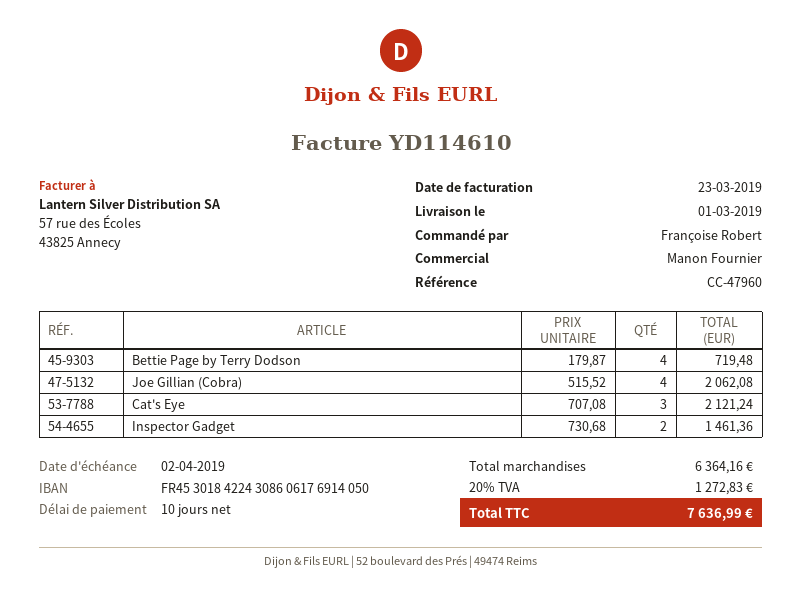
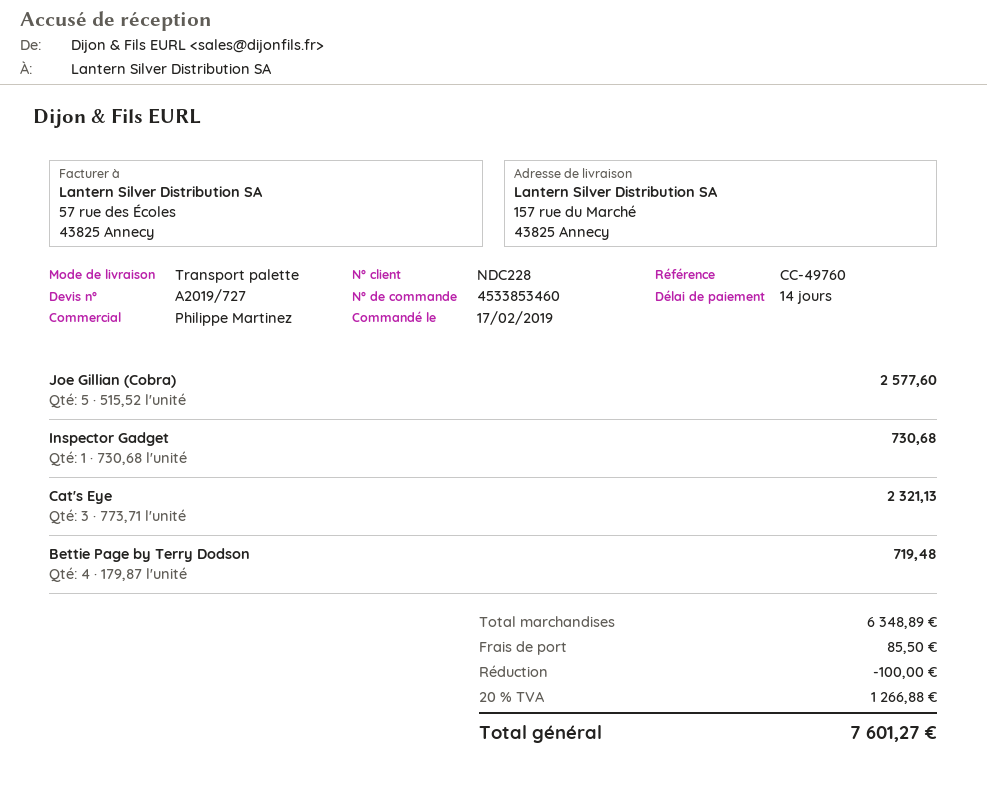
payment terms: 10 days -> 14 days
reference: CC-47960 -> CC-49760
sales rep: Manon Fournier -> Philippe Martinez
Joe Gillian (Cobra): 4 x 515.52 = 2062.08 -> 5 x 515.52 = 2577.60
Cat's Eye: 3 x 707.08 = 2121.24 -> 3 x 773.71 = 2321.13
Inspector Gadget: 2 x 730.68 = 1461.36 -> 1 x 730.68 = 730.68
subtotal: 6364.16 -> 6348.89
discount: none -> 100.00
shipping: none -> 85.50
tax: 20% = 1272.83 -> 20% = 1266.88
total: 7636.99 -> 7601.27

